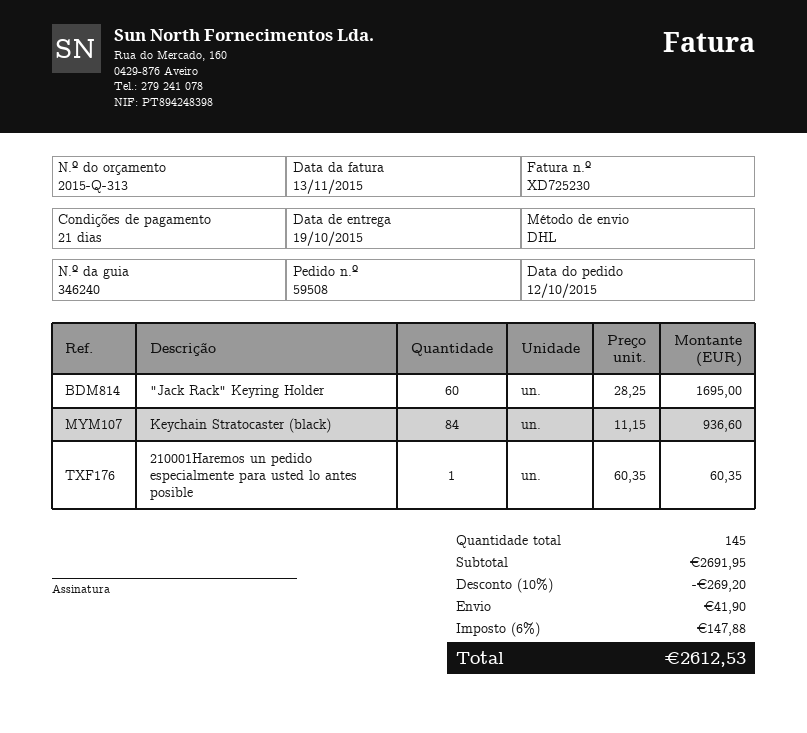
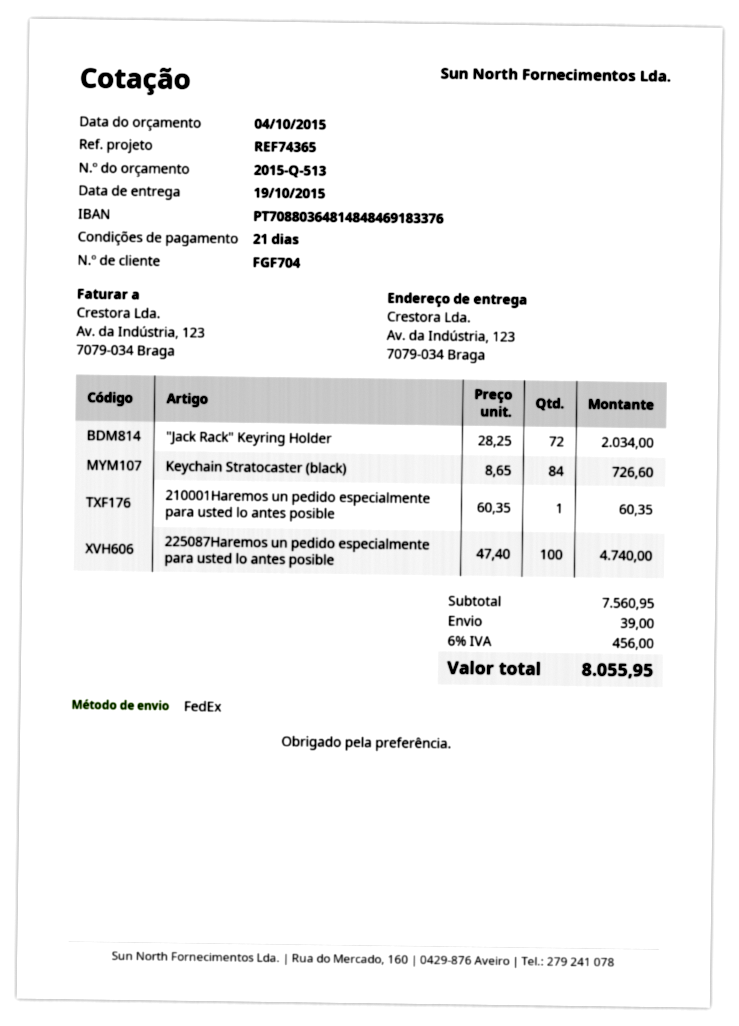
quote number: 2015-Q-313 -> 2015-Q-513
shipping method: DHL -> FedEx
"Jack Rack" Keyring Holder: 60 x 28.25 = 1695.00 -> 72 x 28.25 = 2034.00
Keychain Stratocaster (black): 84 x 11.15 = 936.60 -> 84 x 8.65 = 726.60
225087Haremos un pedido especialmente para usted lo antes posible: none -> 100 x 47.40 = 4740.00
subtotal: 2691.95 -> 7560.95
discount: 10% = 269.20 -> none
shipping: 41.90 -> 39.00
tax: 6% = 147.88 -> 6% = 456.00
total: 2612.53 -> 8055.95

